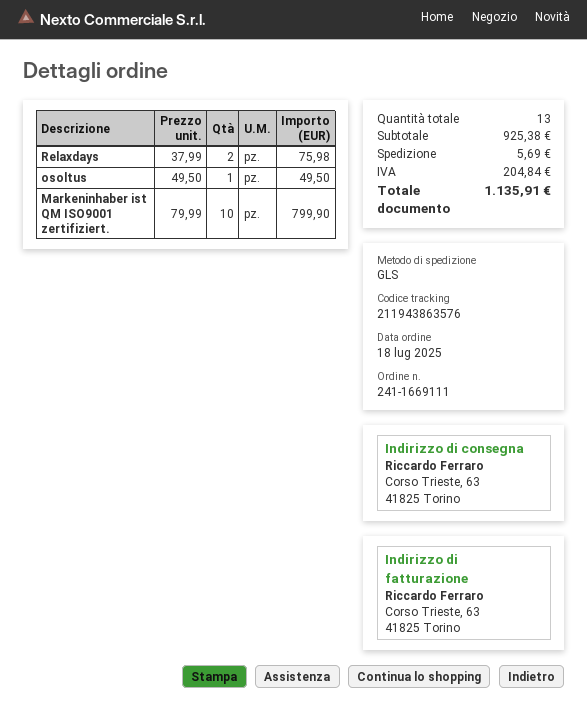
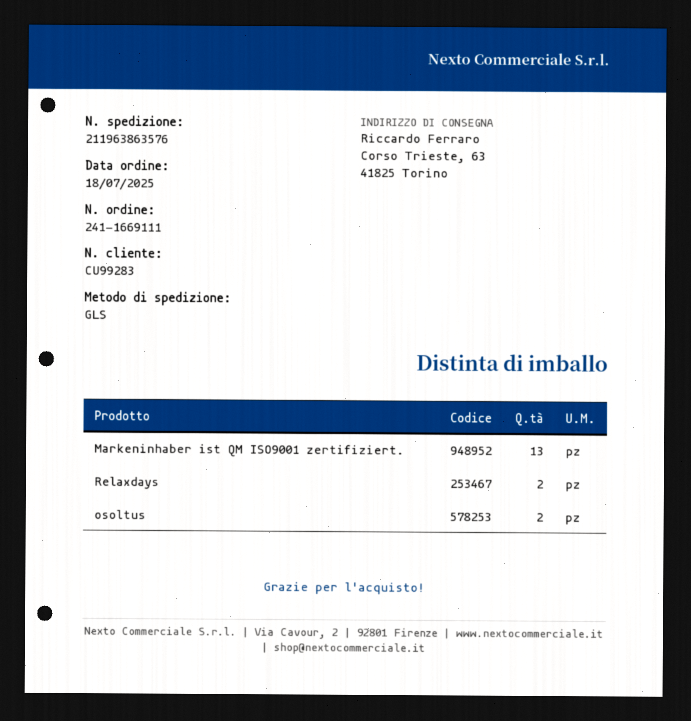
tracking number: 211943863576 -> 211963863576
osoltus: 1 -> 2
Markeninhaber ist QM ISO9001 zertifiziert.: 10 -> 13

